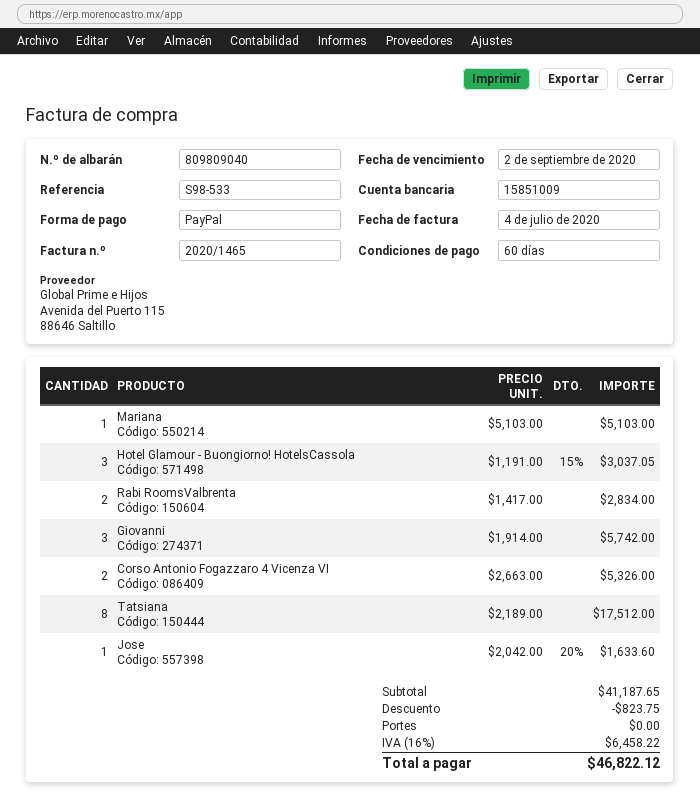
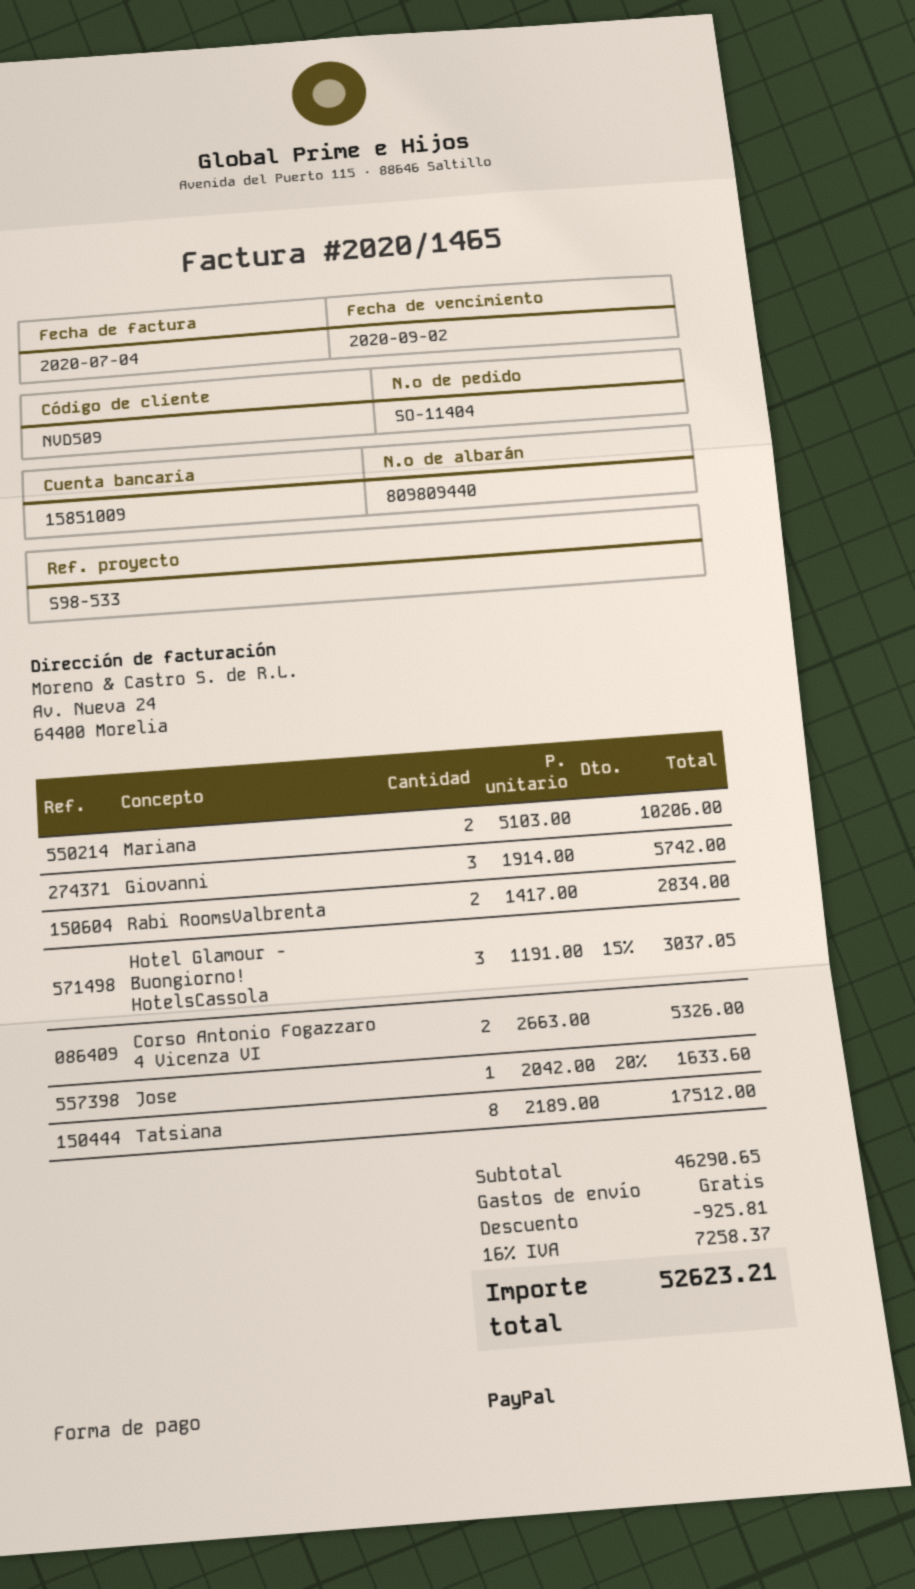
delivery note number: 809809040 -> 809809440
Mariana: 1 x 5103.00 = 5103.00 -> 2 x 5103.00 = 10206.00
subtotal: 41187.65 -> 46290.65
discount: 823.75 -> 925.81
tax: 16% = 6458.22 -> 16% = 7258.37
total: 46822.12 -> 52623.21

